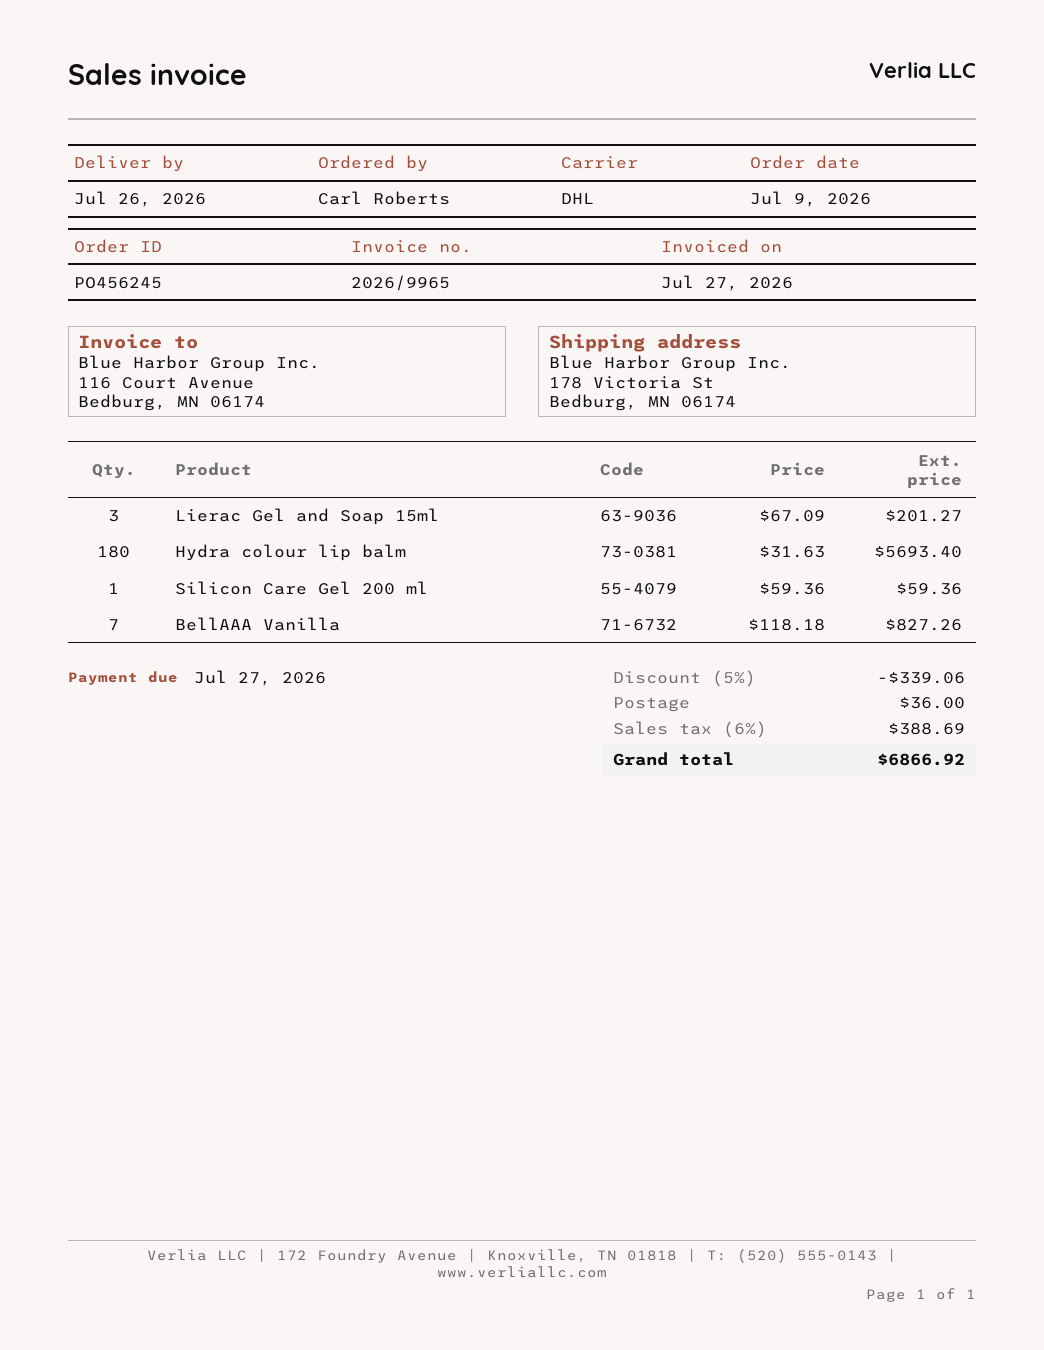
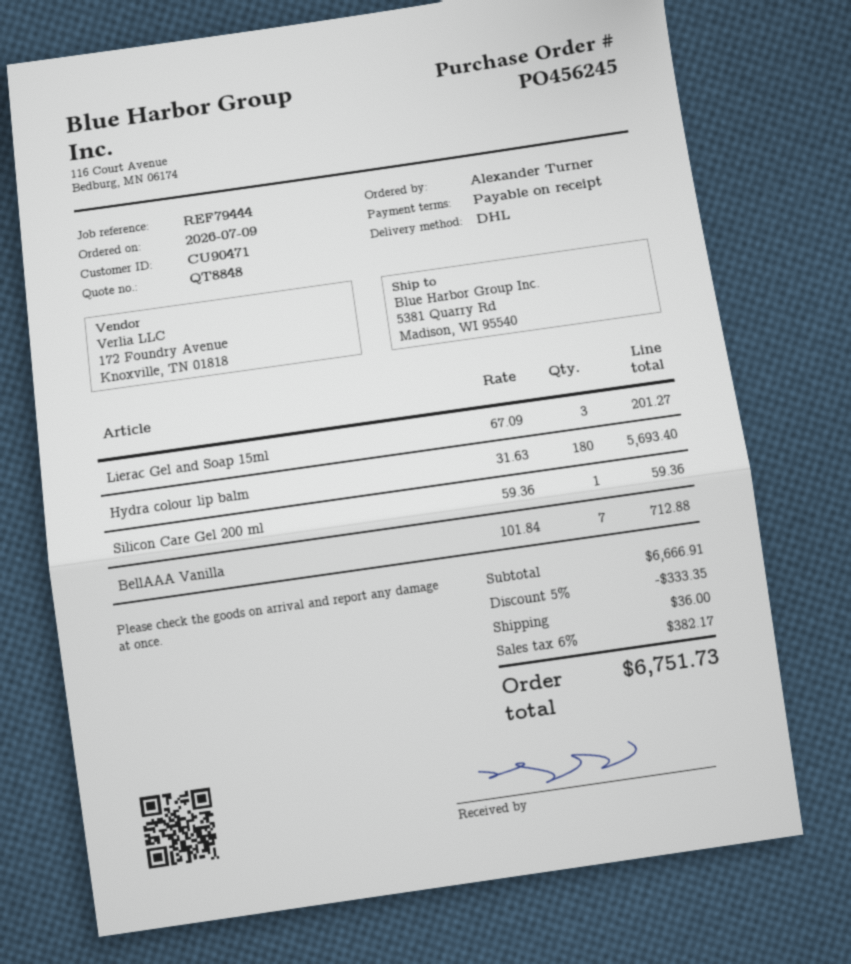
ordered by: Carl Roberts -> Alexander Turner
ship to: 178 Victoria St, Bedburg, MN 06174 -> 5381 Quarry Rd, Madison, WI 95540
BellAAA Vanilla: 7 x 118.18 = 827.26 -> 7 x 101.84 = 712.88
discount: 5% = 339.06 -> 5% = 333.35
tax: 6% = 388.69 -> 6% = 382.17
total: 6866.92 -> 6751.73

